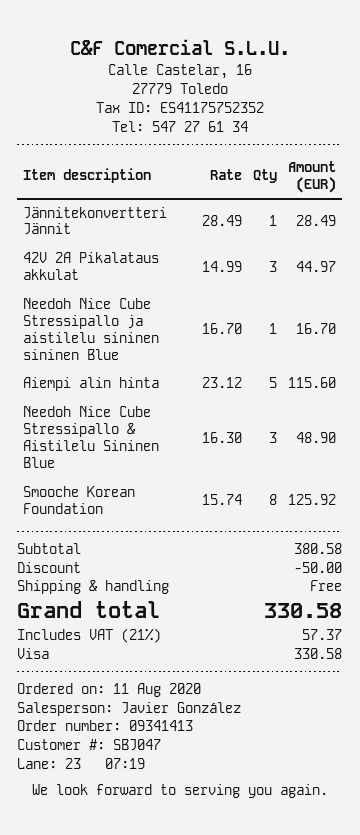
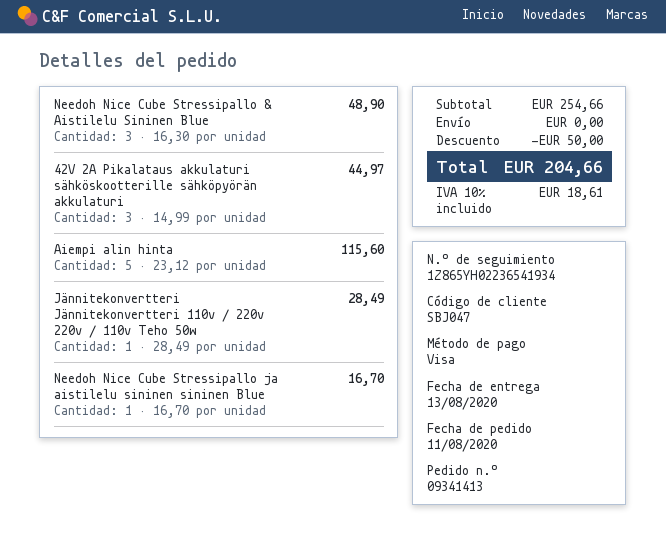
Smooche Korean Foundation: 8 x 15.74 = 125.92 -> none
subtotal: 380.58 -> 254.66
tax: 21% = 57.37 -> 10% = 18.61
total: 330.58 -> 204.66

